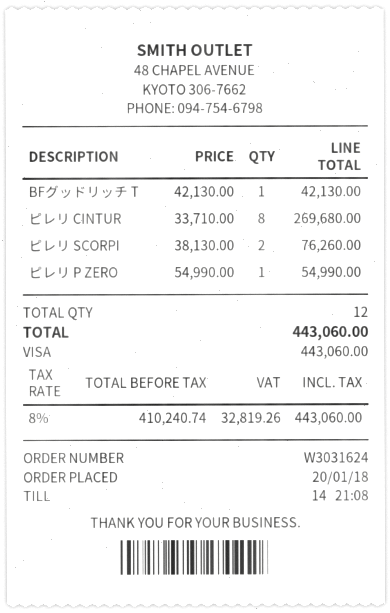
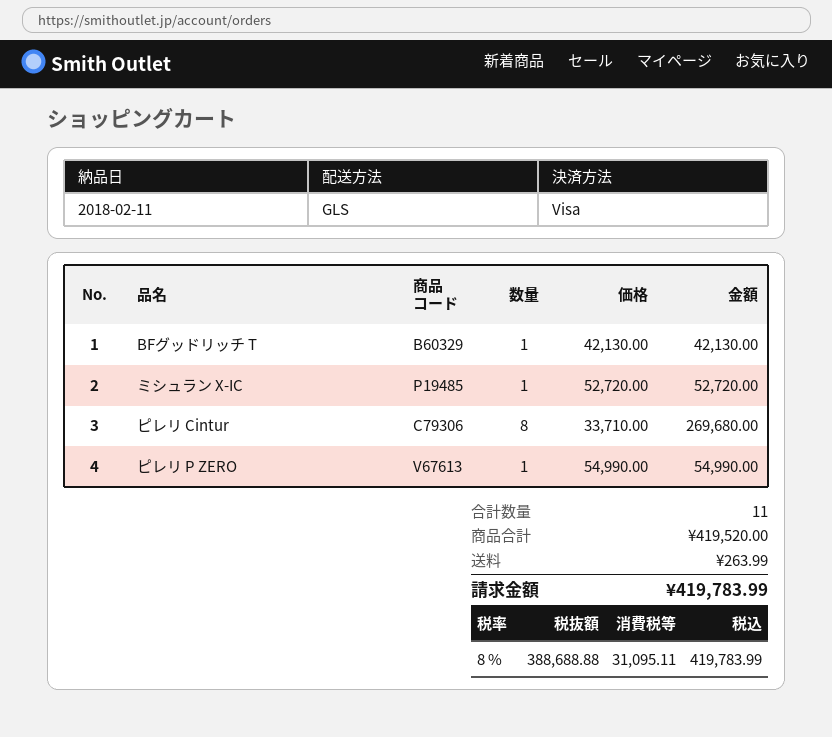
ピレリ SCORPI: 2 x 38130.00 = 76260.00 -> none
ミシュラン X-IC: none -> 1 x 52720.00 = 52720.00
total quantity: 12 -> 11
shipping: none -> 263.99
net: 410240.74 -> 388688.88
tax: 8% = 32819.26 -> 8% = 31095.11
total: 443060.00 -> 419783.99

